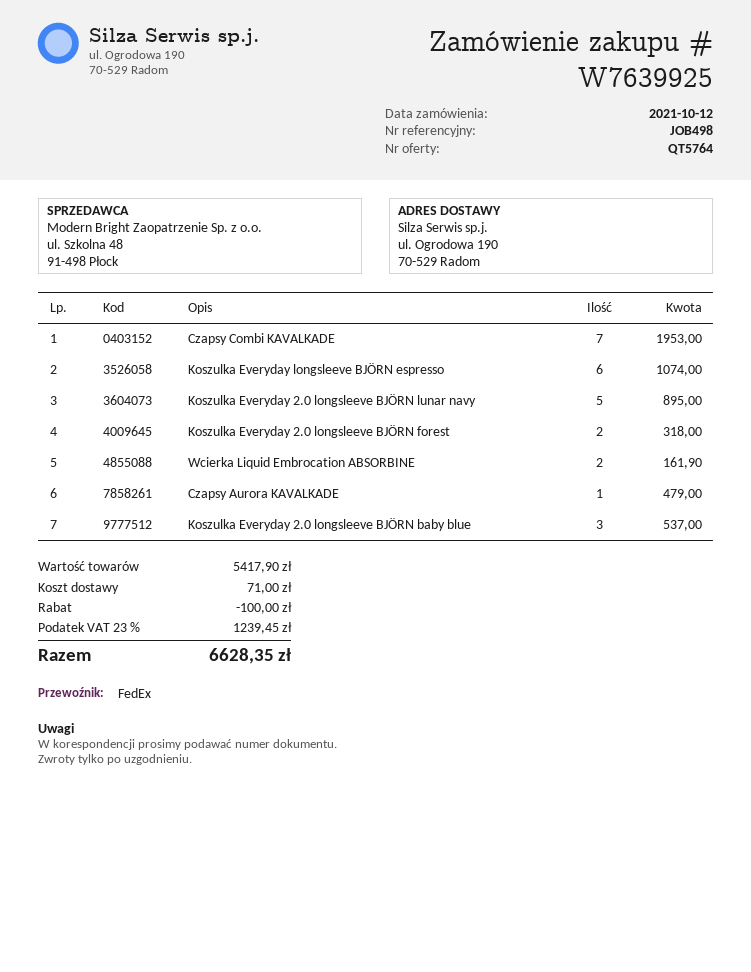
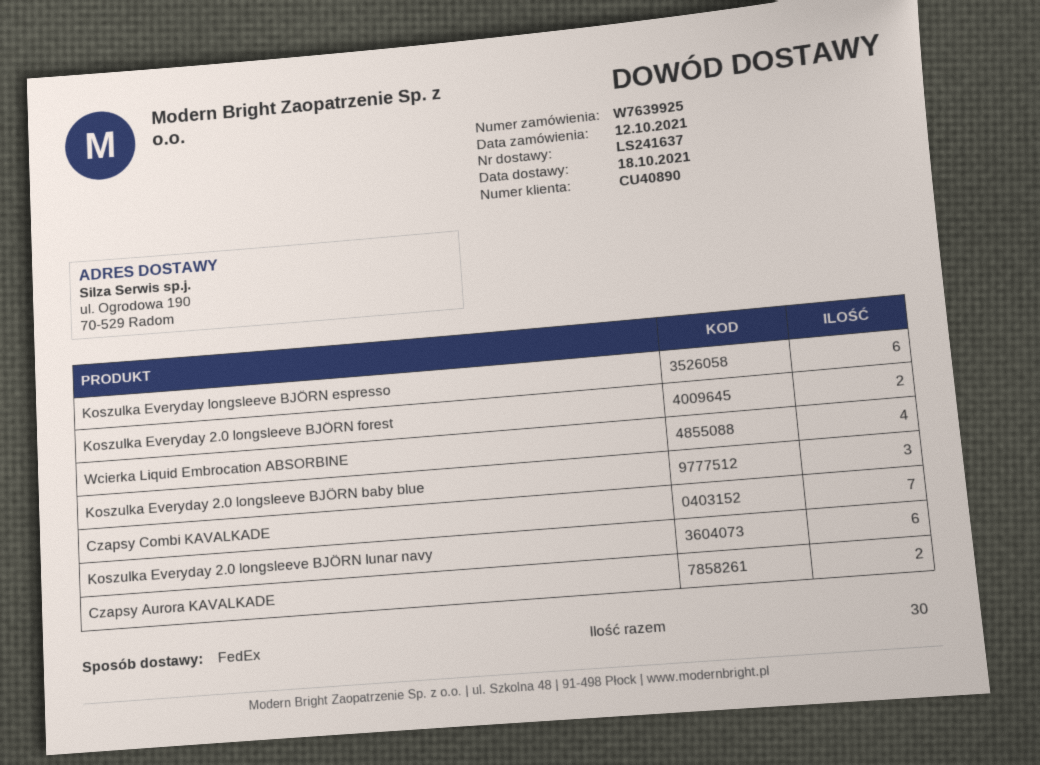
Koszulka Everyday 2.0 longsleeve BJÖRN lunar navy: 5 -> 6
Wcierka Liquid Embrocation ABSORBINE: 2 -> 4
Czapsy Aurora KAVALKADE: 1 -> 2

